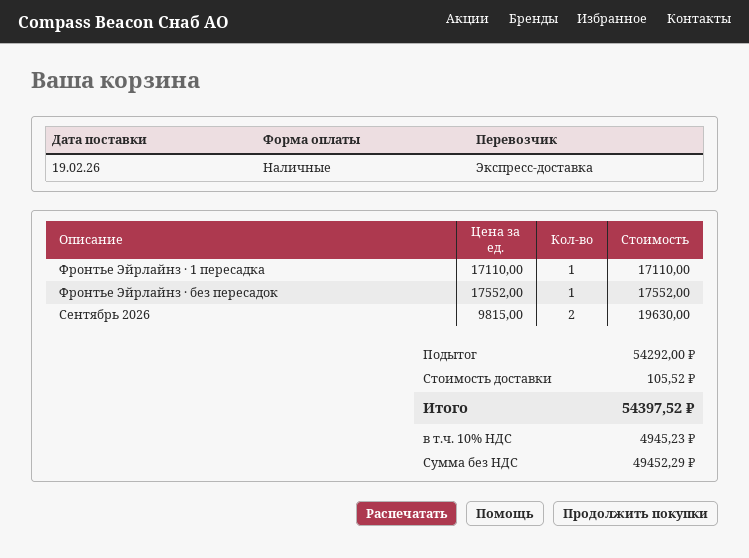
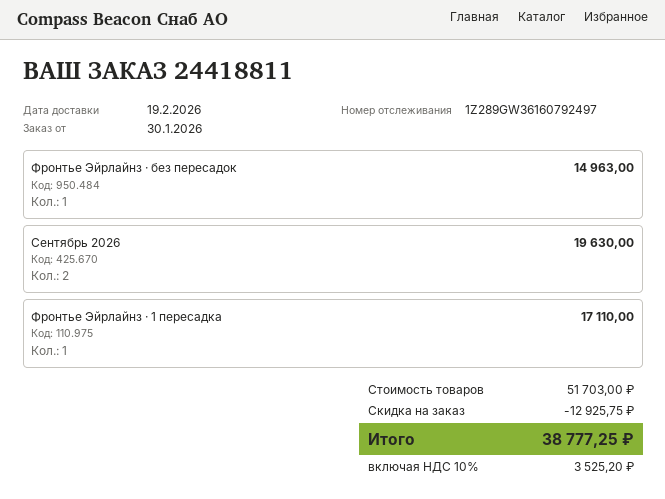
Фронтье Эйрлайнз · без пересадок: 1 for 17552.00 -> 1 for 14963.00
subtotal: 54292.00 -> 51703.00
discount: none -> 12925.75
shipping: 105.52 -> none
tax: 10% = 4945.23 -> 10% = 3525.20
total: 54397.52 -> 38777.25

